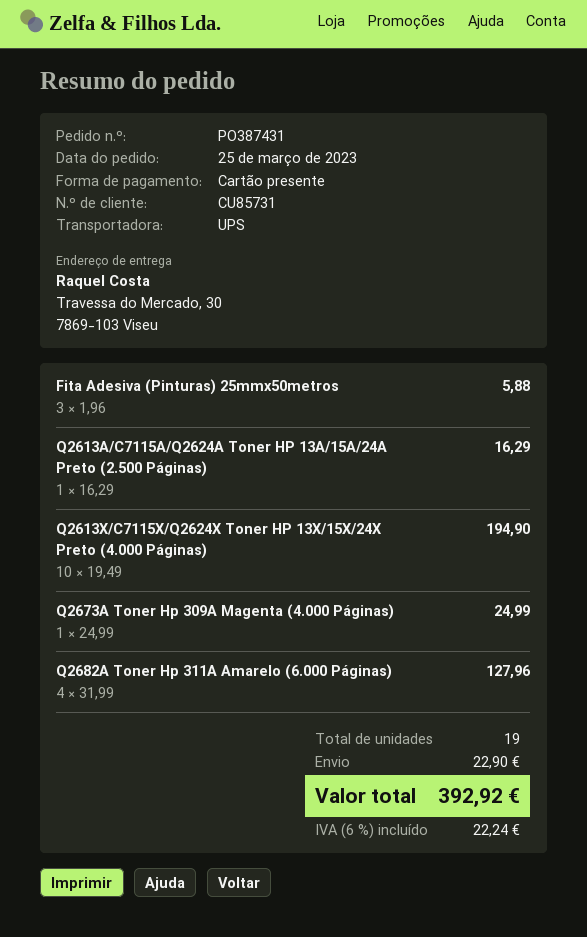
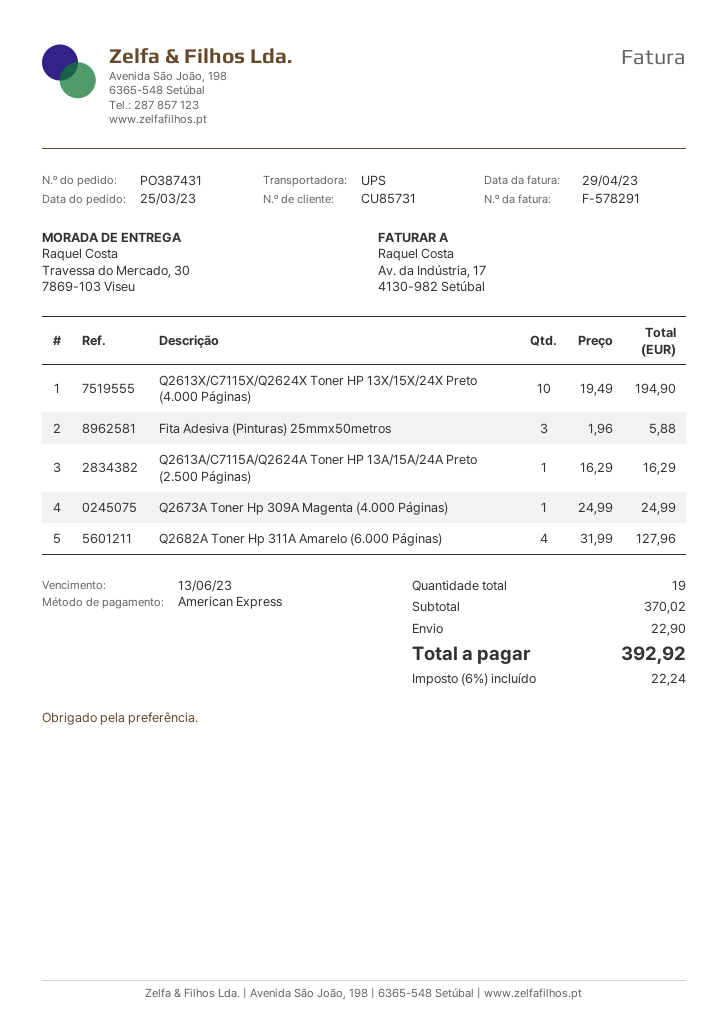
payment method: gift card -> American Express

